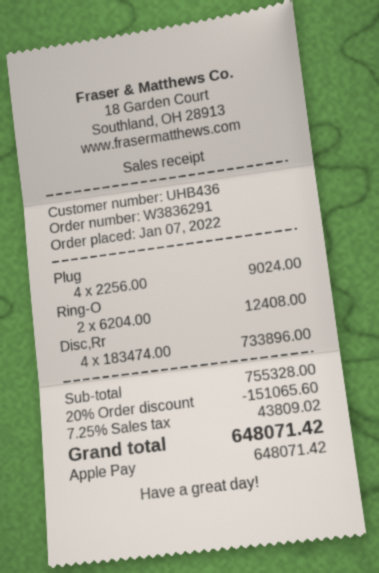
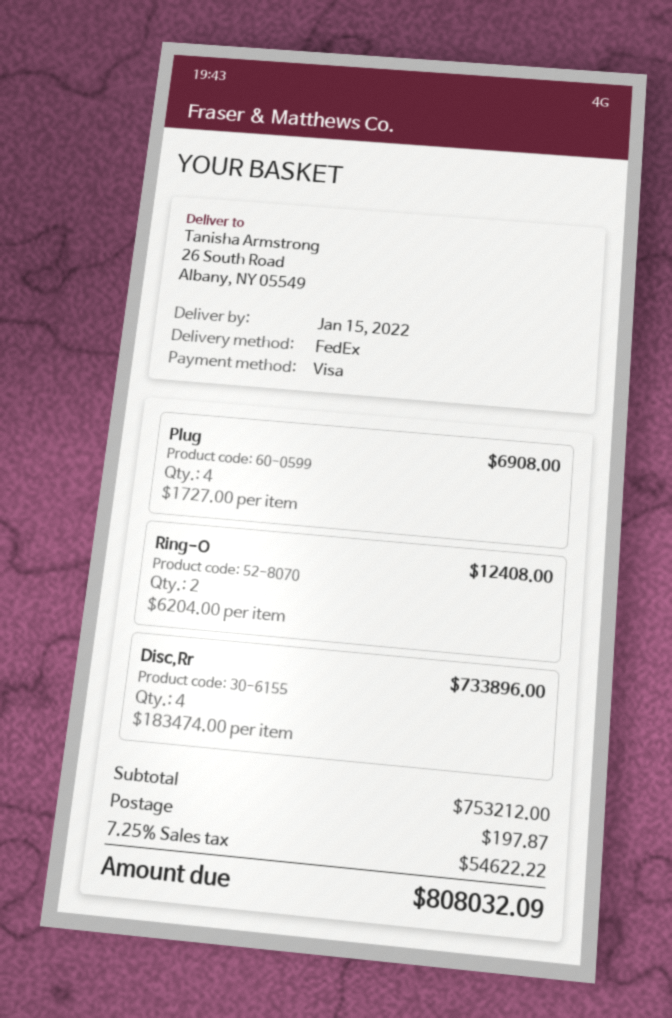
payment method: Apple Pay -> Visa
Plug: 4 x 2256.00 = 9024.00 -> 4 x 1727.00 = 6908.00
subtotal: 755328.00 -> 753212.00
discount: 20% = 151065.60 -> none
shipping: none -> 197.87
tax: 7.25% = 43809.02 -> 7.25% = 54622.22
total: 648071.42 -> 808032.09

